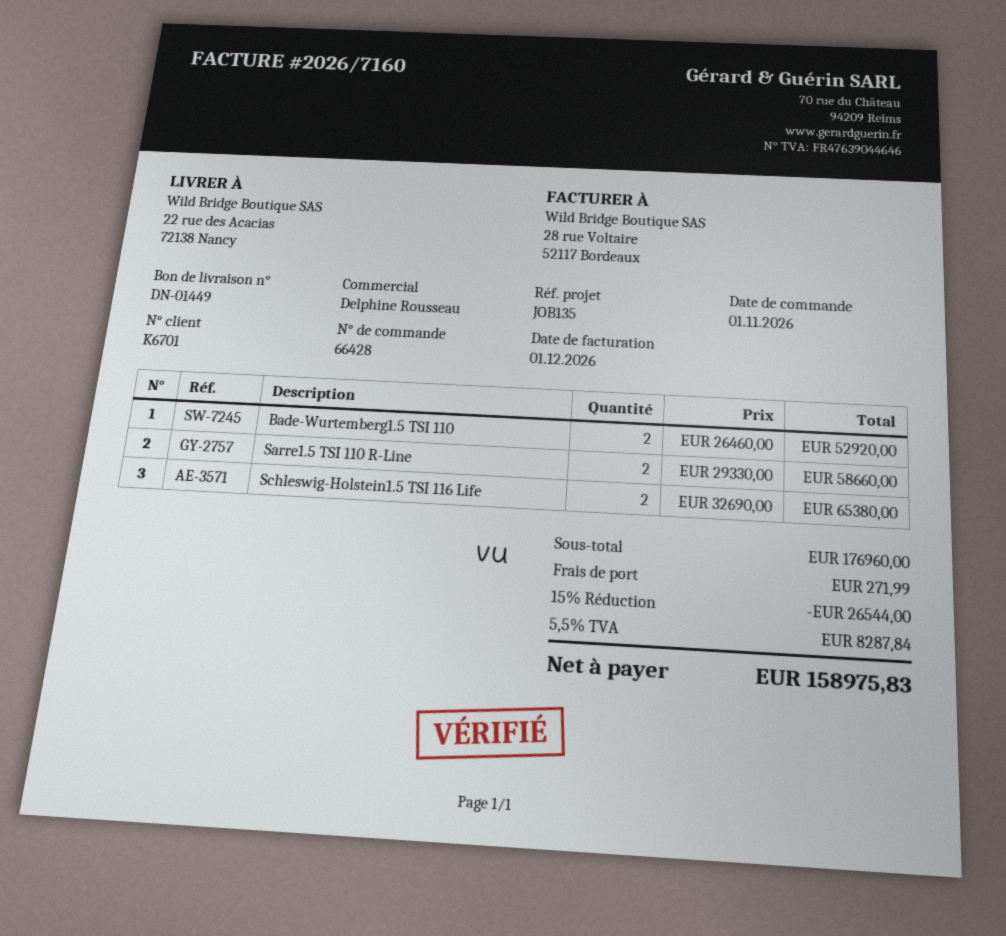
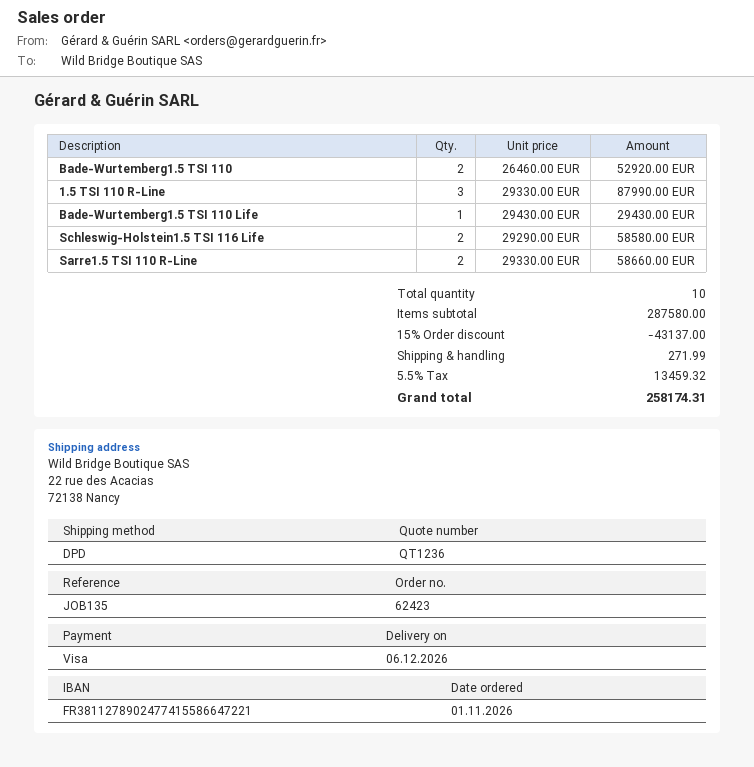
order number: 66428 -> 62423
Schleswig-Holstein1.5 TSI 116 Life: 2 x 32690.00 = 65380.00 -> 2 x 29290.00 = 58580.00
1.5 TSI 110 R-Line: none -> 3 x 29330.00 = 87990.00
Bade-Wurtemberg1.5 TSI 110 Life: none -> 1 x 29430.00 = 29430.00
subtotal: 176960.00 -> 287580.00
discount: 15% = 26544.00 -> 15% = 43137.00
tax: 5.5% = 8287.84 -> 5.5% = 13459.32
total: 158975.83 -> 258174.31

